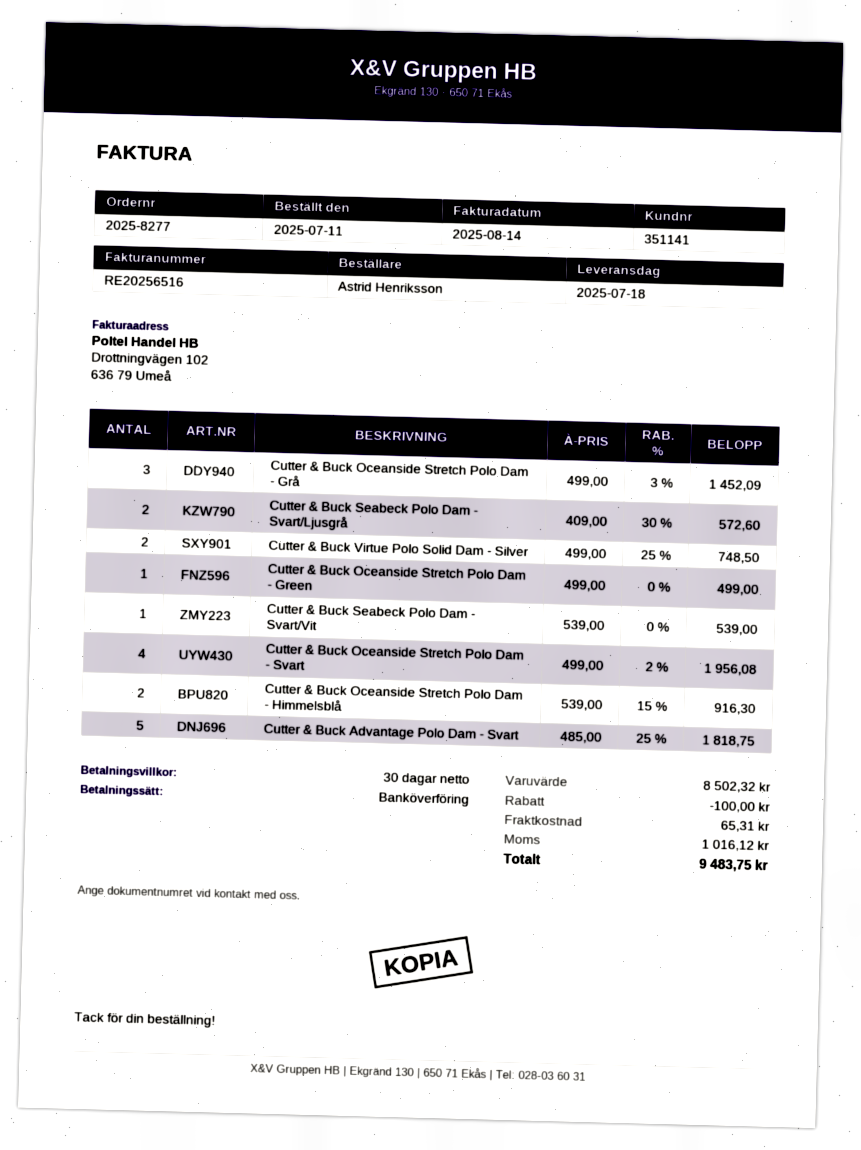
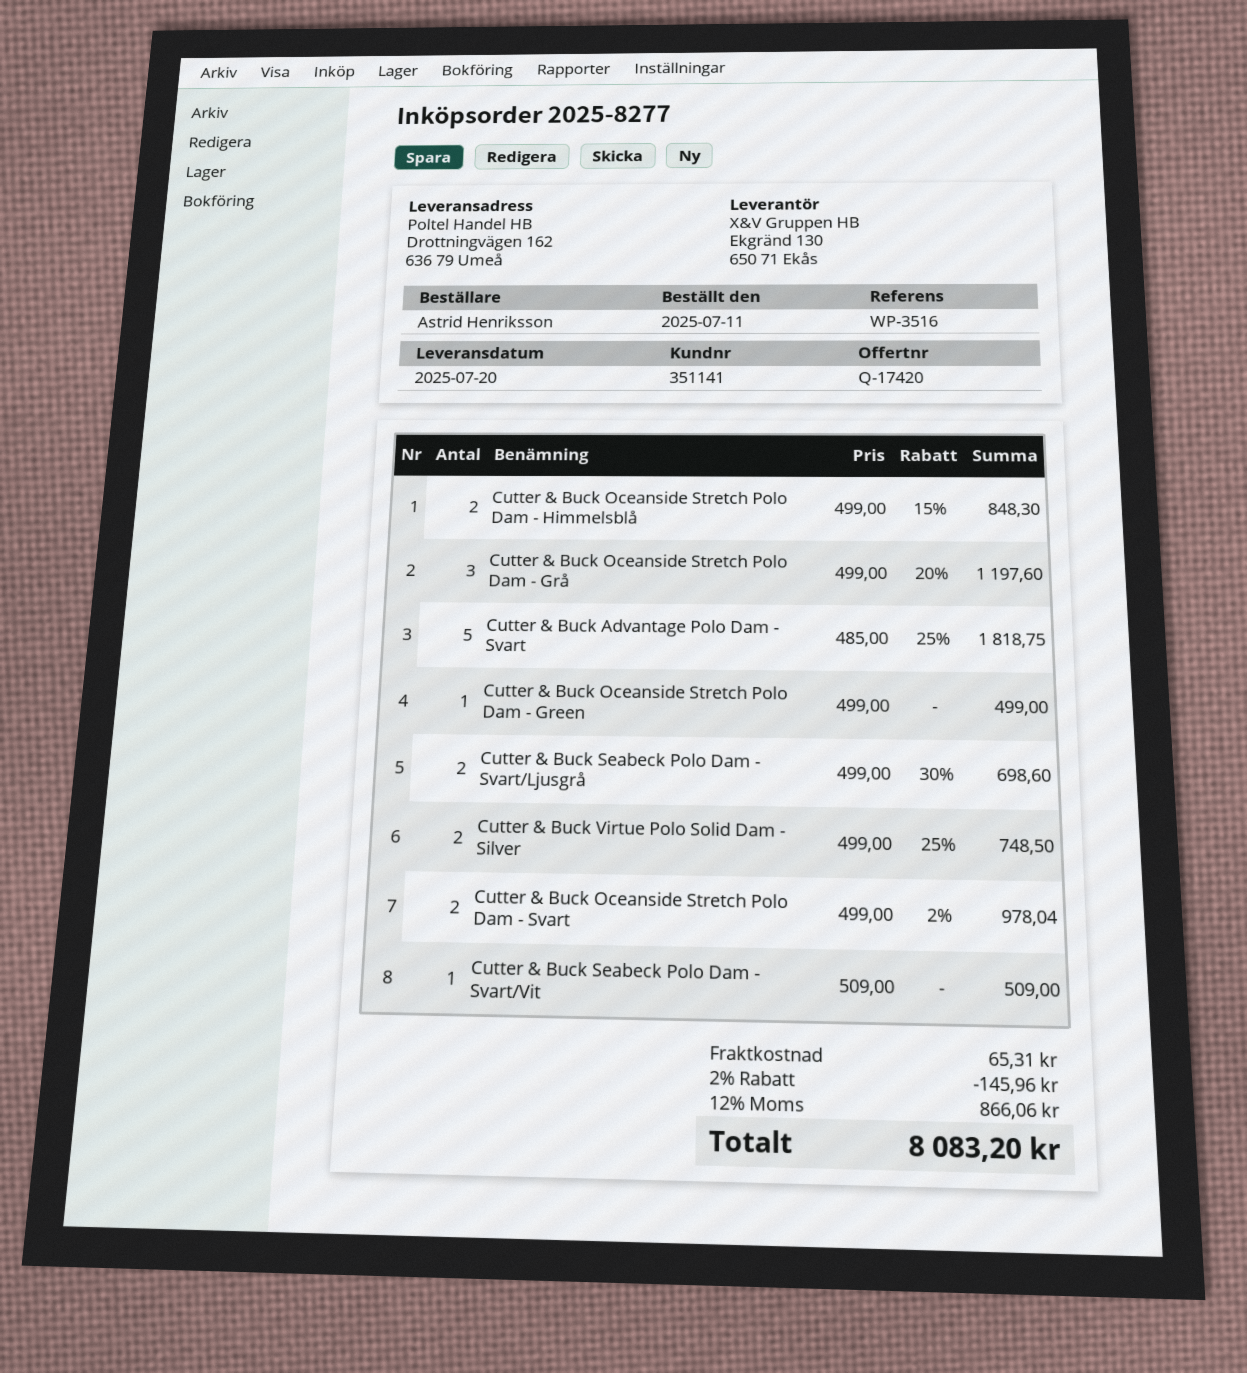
delivery date: 2025-07-18 -> 2025-07-20
Cutter & Buck Oceanside Stretch Polo Dam - Grå: 3 x 499.00 - 3% = 1452.09 -> 3 x 499.00 - 20% = 1197.60
Cutter & Buck Seabeck Polo Dam - Svart/Ljusgrå: 2 x 409.00 - 30% = 572.60 -> 2 x 499.00 - 30% = 698.60
Cutter & Buck Seabeck Polo Dam - Svart/Vit: 1 x 539.00 = 539.00 -> 1 x 509.00 = 509.00
Cutter & Buck Oceanside Stretch Polo Dam - Svart: 4 x 499.00 - 2% = 1956.08 -> 2 x 499.00 - 2% = 978.04
Cutter & Buck Oceanside Stretch Polo Dam - Himmelsblå: 2 x 539.00 - 15% = 916.30 -> 2 x 499.00 - 15% = 848.30
discount: 100.00 -> 145.96
tax: 1016.12 -> 866.06
total: 9483.75 -> 8083.20

